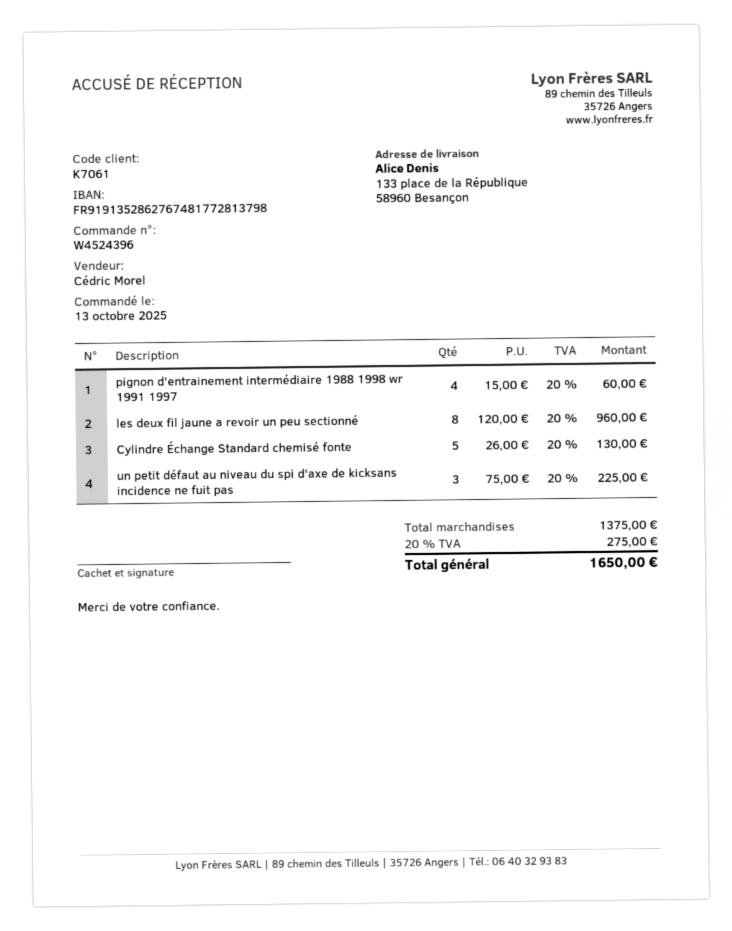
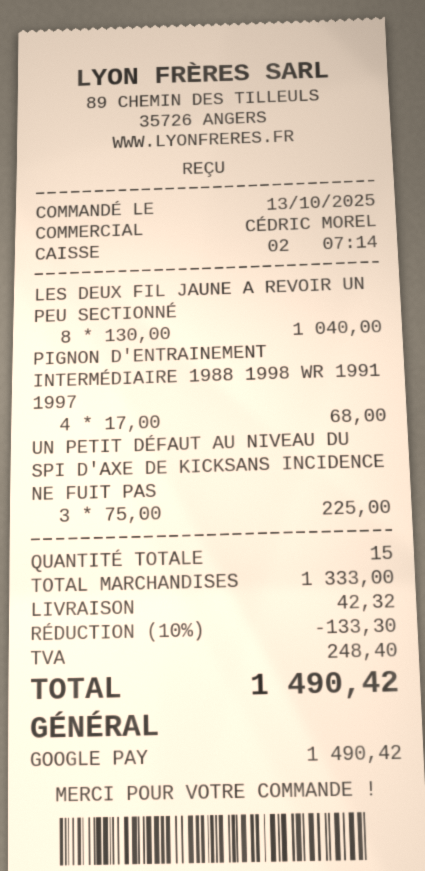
pignon d'entrainement intermédiaire 1988 1998 wr 1991 1997: 4 x 15.00 = 60.00 -> 4 x 17.00 = 68.00
les deux fil jaune a revoir un peu sectionné: 8 x 120.00 = 960.00 -> 8 x 130.00 = 1040.00
Cylindre Échange Standard chemisé fonte: 5 x 26.00 = 130.00 -> none
subtotal: 1375.00 -> 1333.00
discount: none -> 10% = 133.30
shipping: none -> 42.32
tax: 275.00 -> 248.40
total: 1650.00 -> 1490.42

